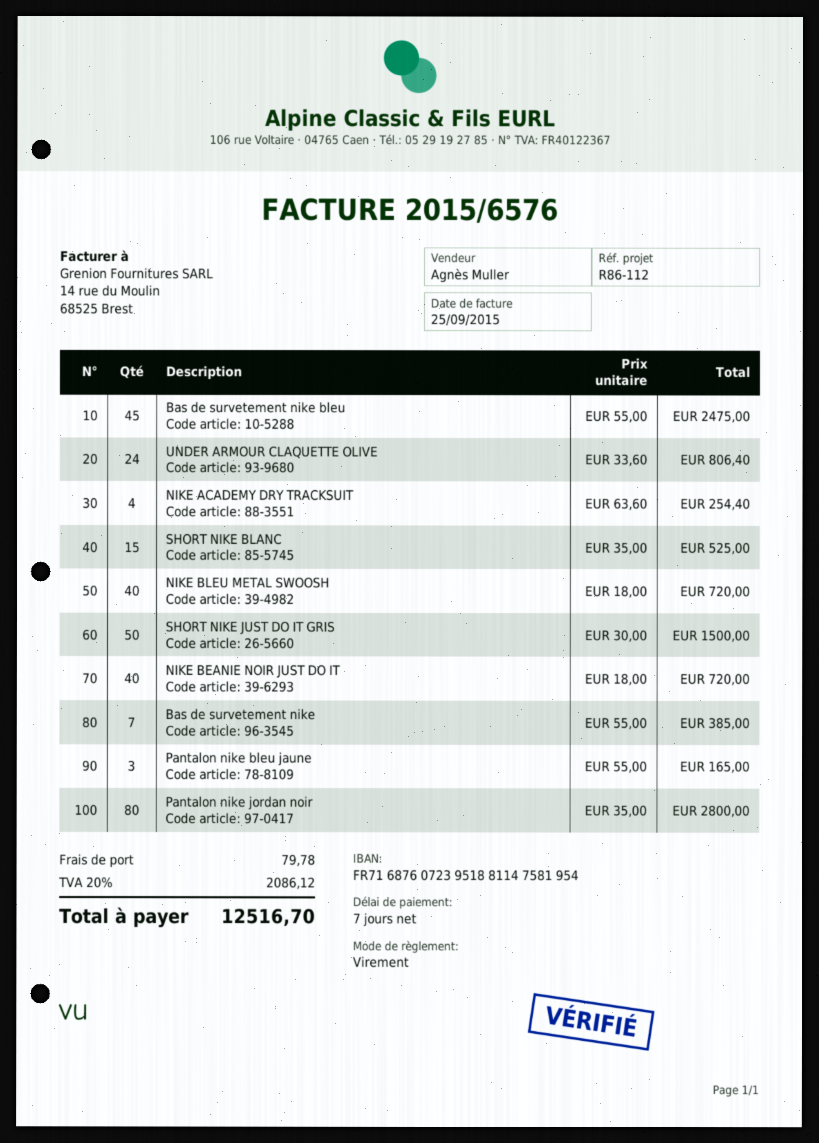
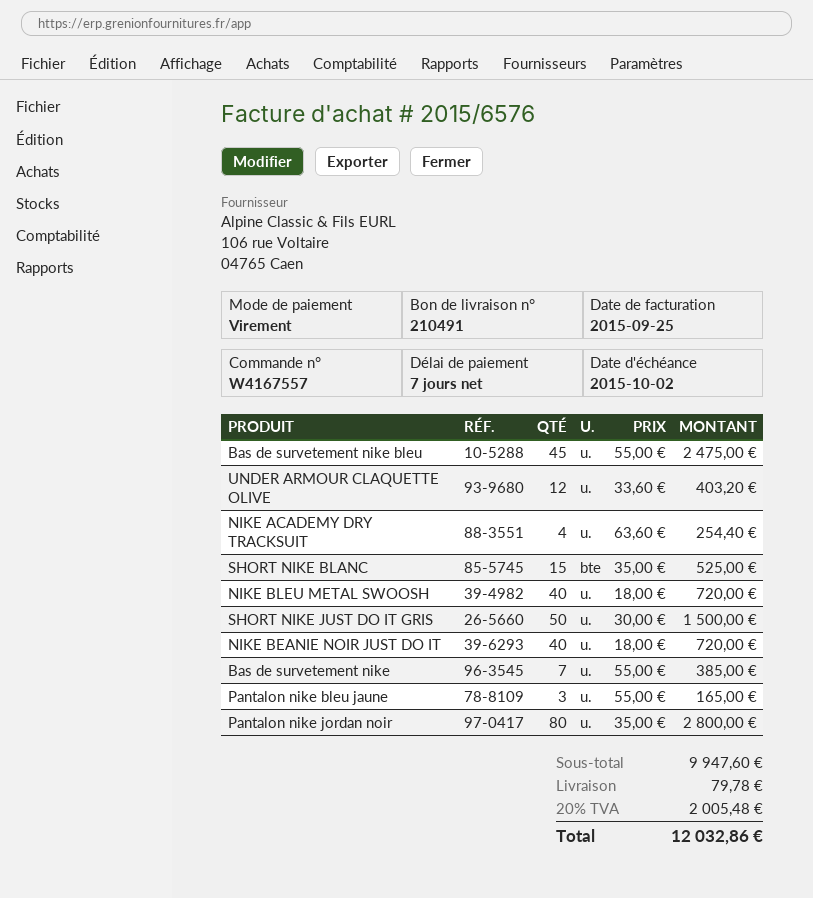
UNDER ARMOUR CLAQUETTE OLIVE: 24 x 33.60 = 806.40 -> 12 x 33.60 = 403.20
tax: 20% = 2086.12 -> 20% = 2005.48
total: 12516.70 -> 12032.86

